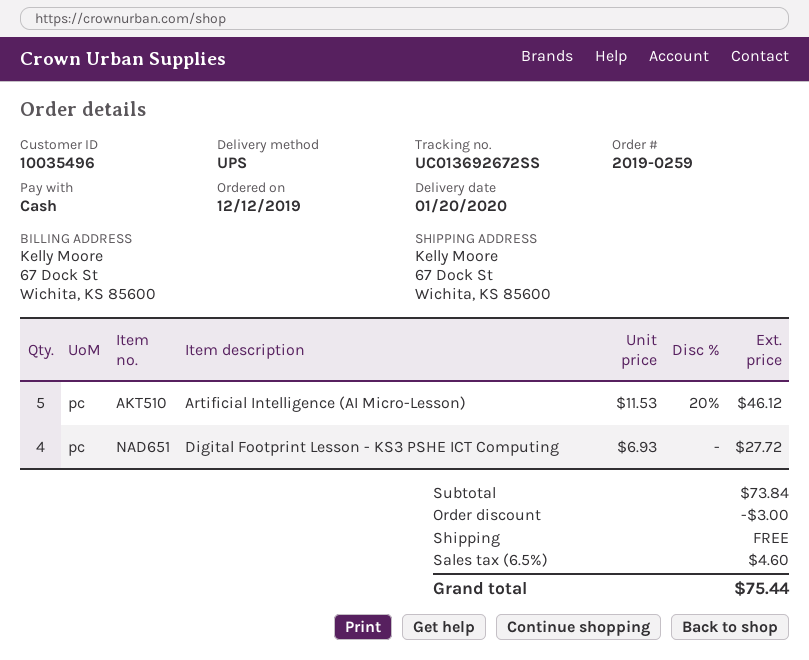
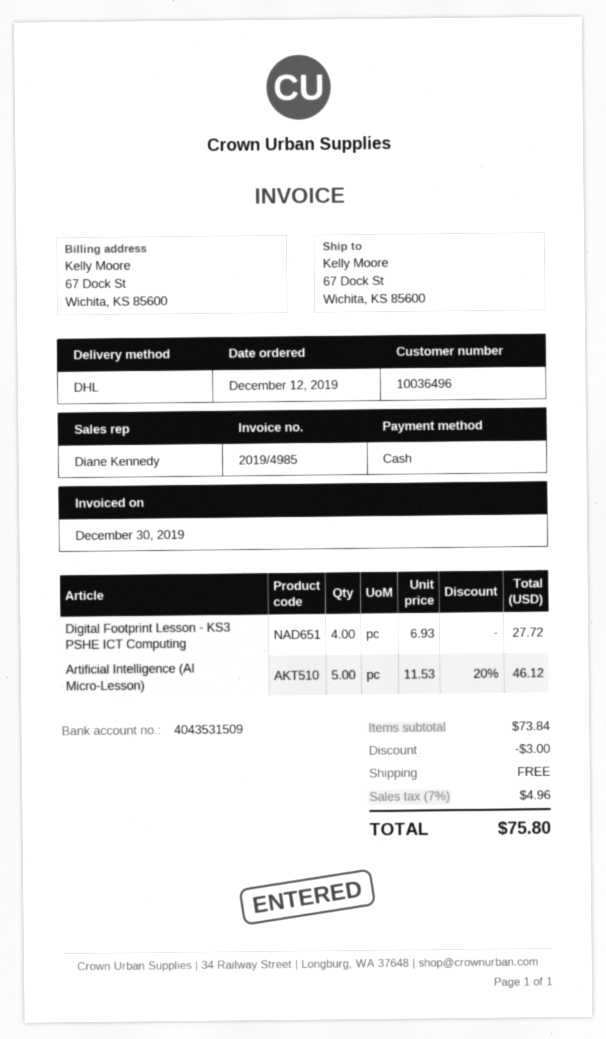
customer number: 10035496 -> 10036496
shipping method: UPS -> DHL
tax: 6.5% = 4.60 -> 7% = 4.96
total: 75.44 -> 75.80

